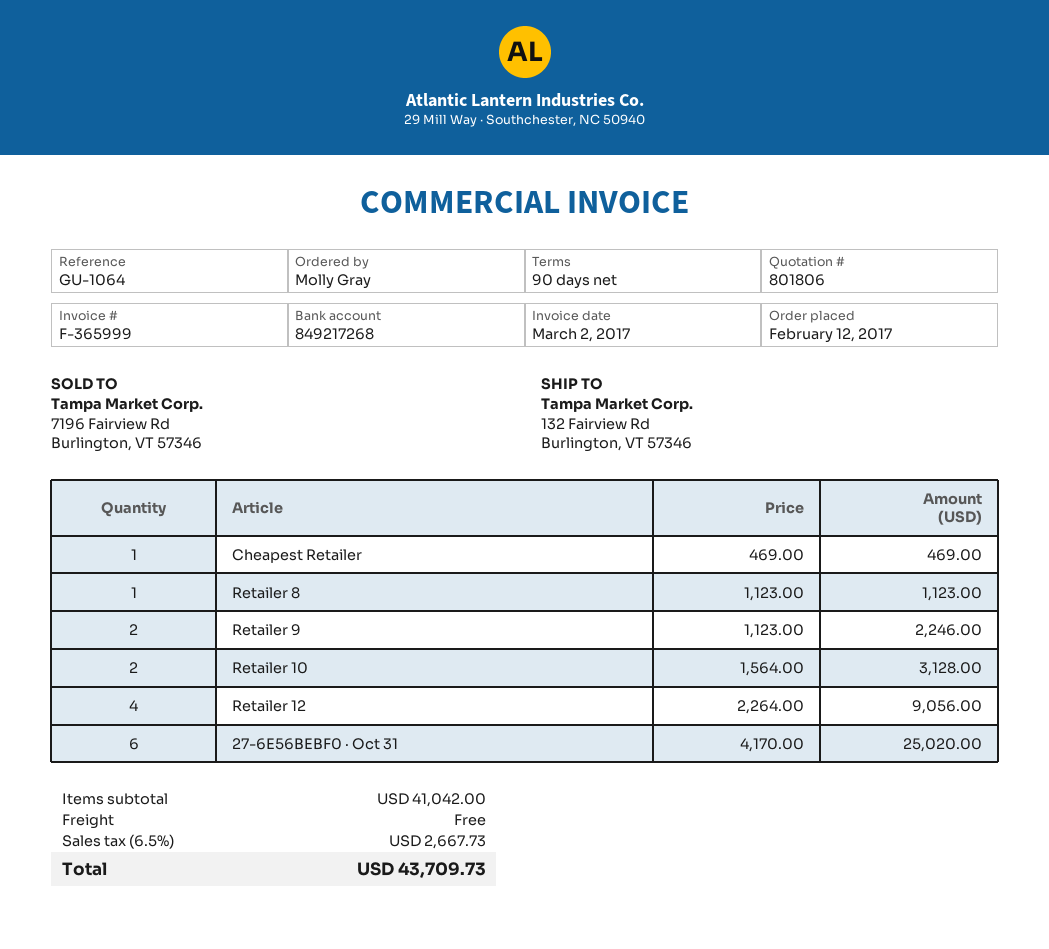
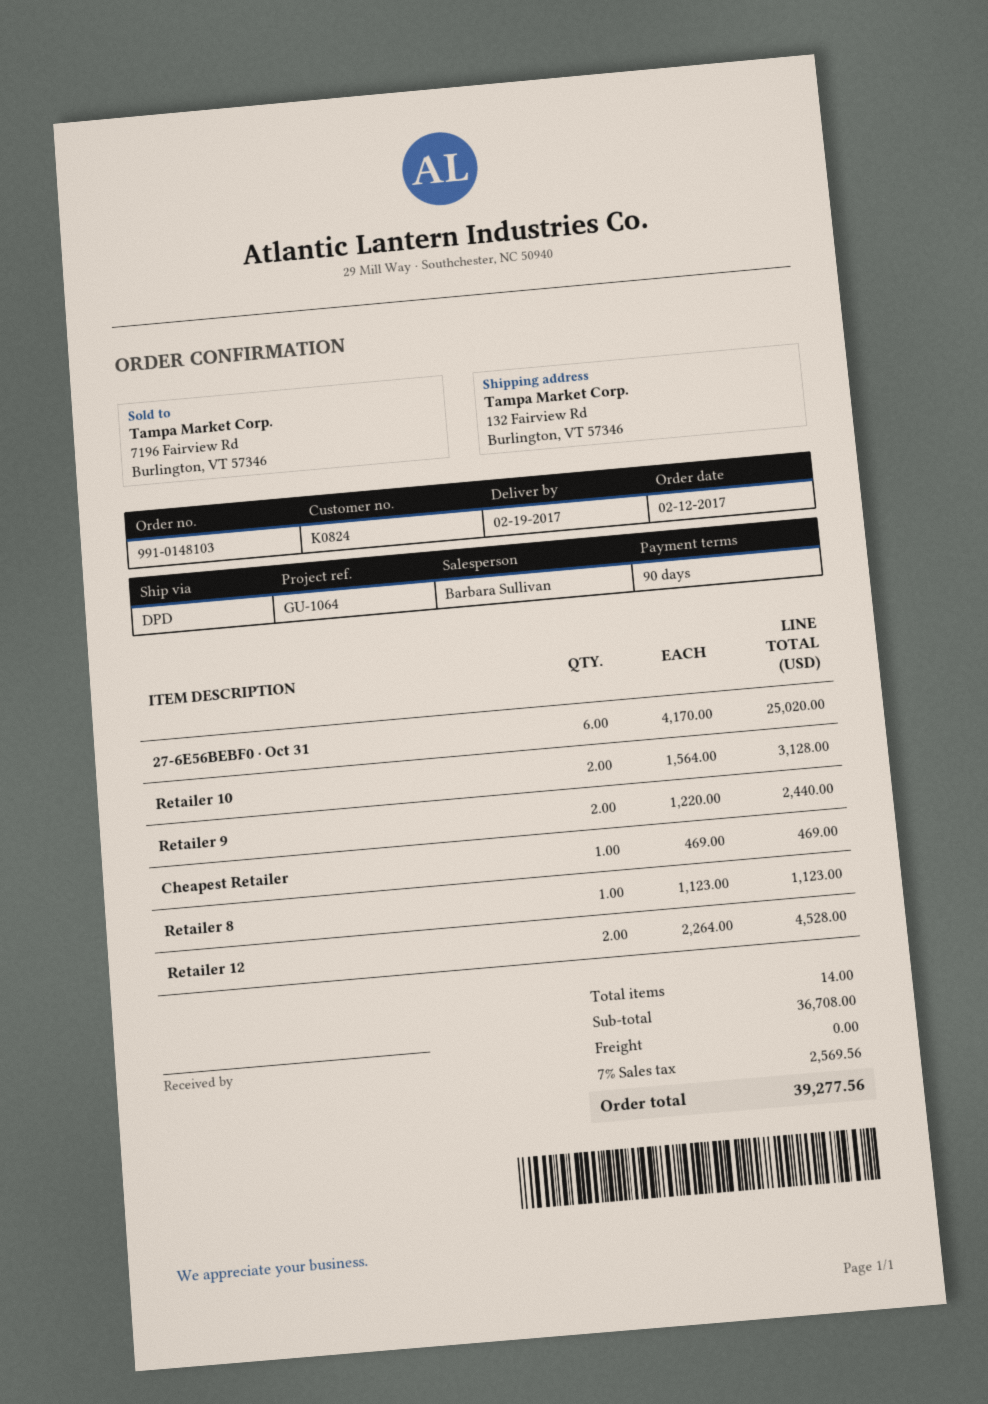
Retailer 9: 2 x 1123.00 = 2246.00 -> 2 x 1220.00 = 2440.00
Retailer 12: 4 x 2264.00 = 9056.00 -> 2 x 2264.00 = 4528.00
subtotal: 41042.00 -> 36708.00
tax: 6.5% = 2667.73 -> 7% = 2569.56
total: 43709.73 -> 39277.56

